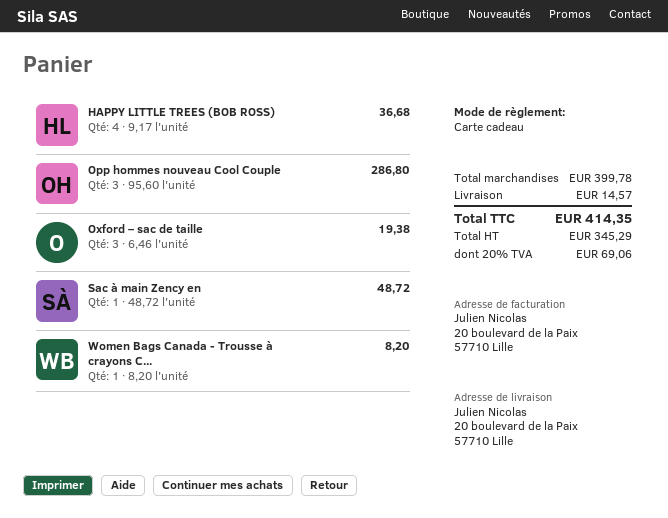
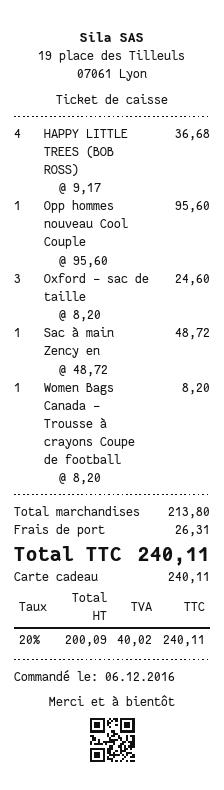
Opp hommes nouveau Cool Couple: 3 x 95.60 = 286.80 -> 1 x 95.60 = 95.60
Oxford – sac de taille: 3 x 6.46 = 19.38 -> 3 x 8.20 = 24.60
subtotal: 399.78 -> 213.80
shipping: 14.57 -> 26.31
net: 345.29 -> 200.09
tax: 20% = 69.06 -> 20% = 40.02
total: 414.35 -> 240.11

